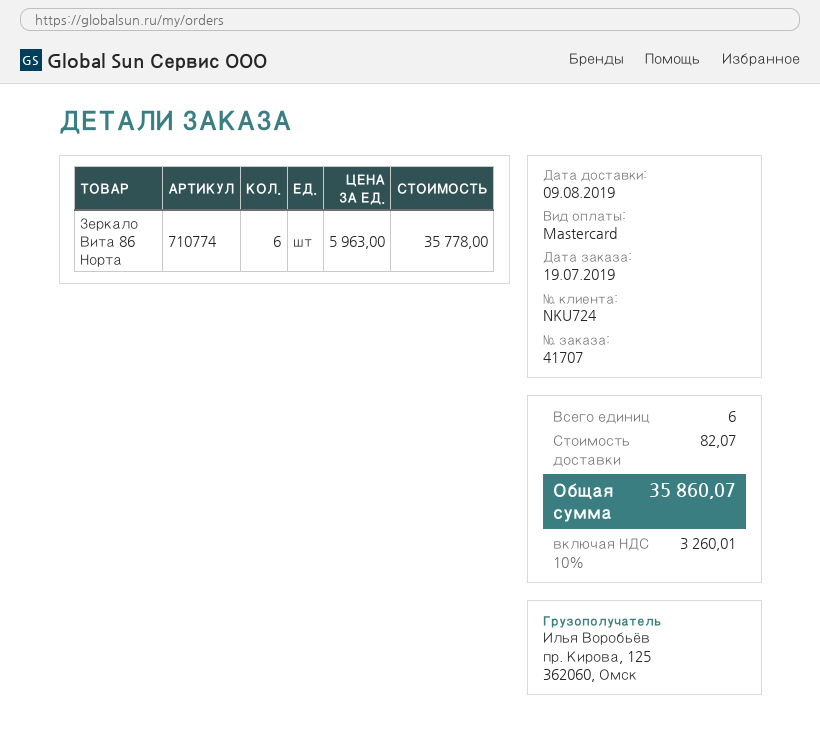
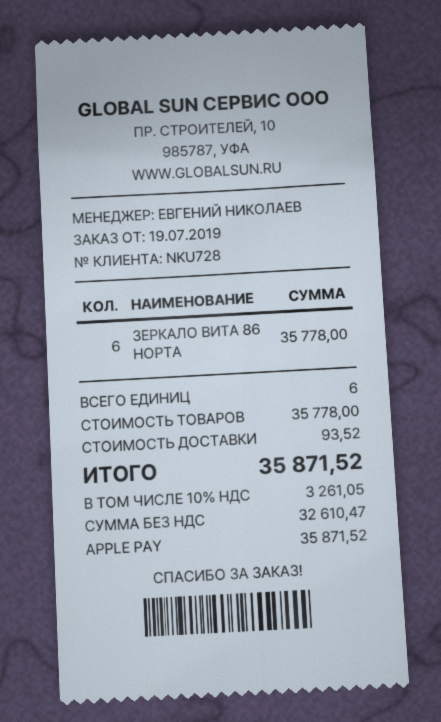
customer number: NKU724 -> NKU728
payment method: Mastercard -> Apple Pay
shipping: 82.07 -> 93.52
tax: 10% = 3260.01 -> 10% = 3261.05
total: 35860.07 -> 35871.52

